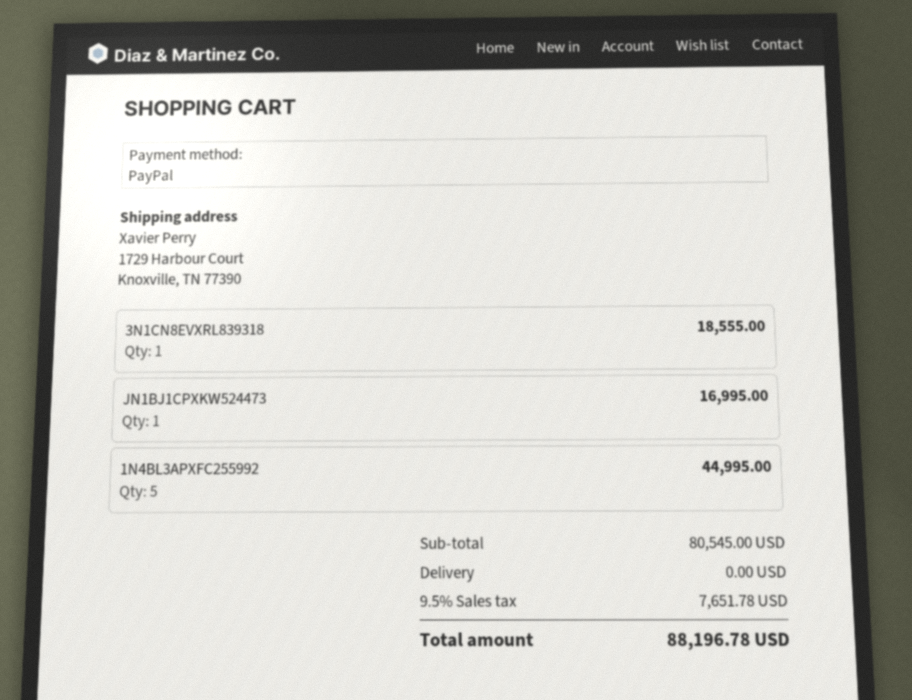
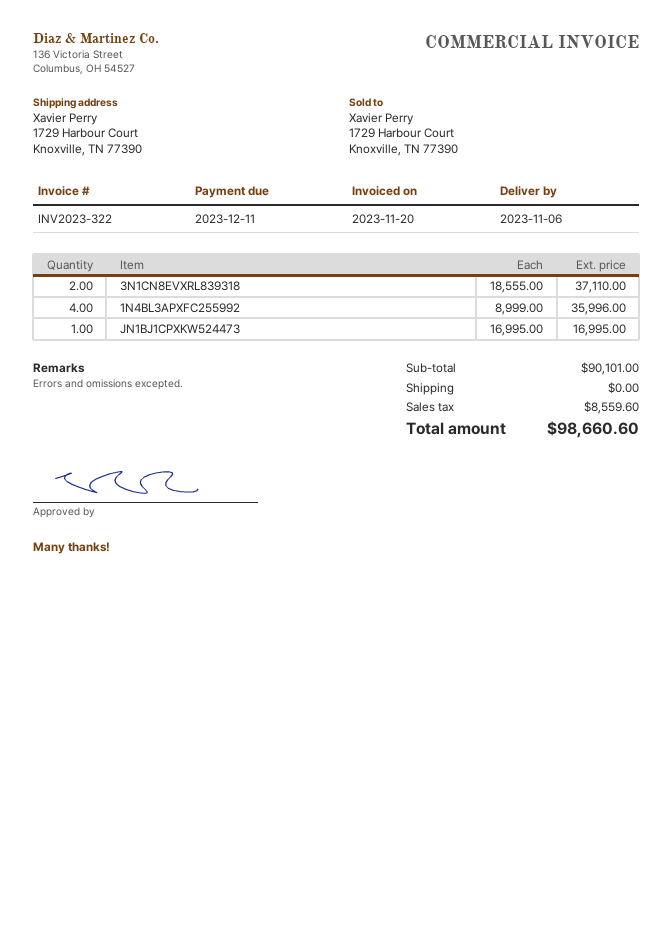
3N1CN8EVXRL839318: 1 for 18555.00 -> 2 for 37110.00
1N4BL3APXFC255992: 5 for 44995.00 -> 4 for 35996.00
subtotal: 80545.00 -> 90101.00
tax: 7651.78 -> 8559.60
total: 88196.78 -> 98660.60

